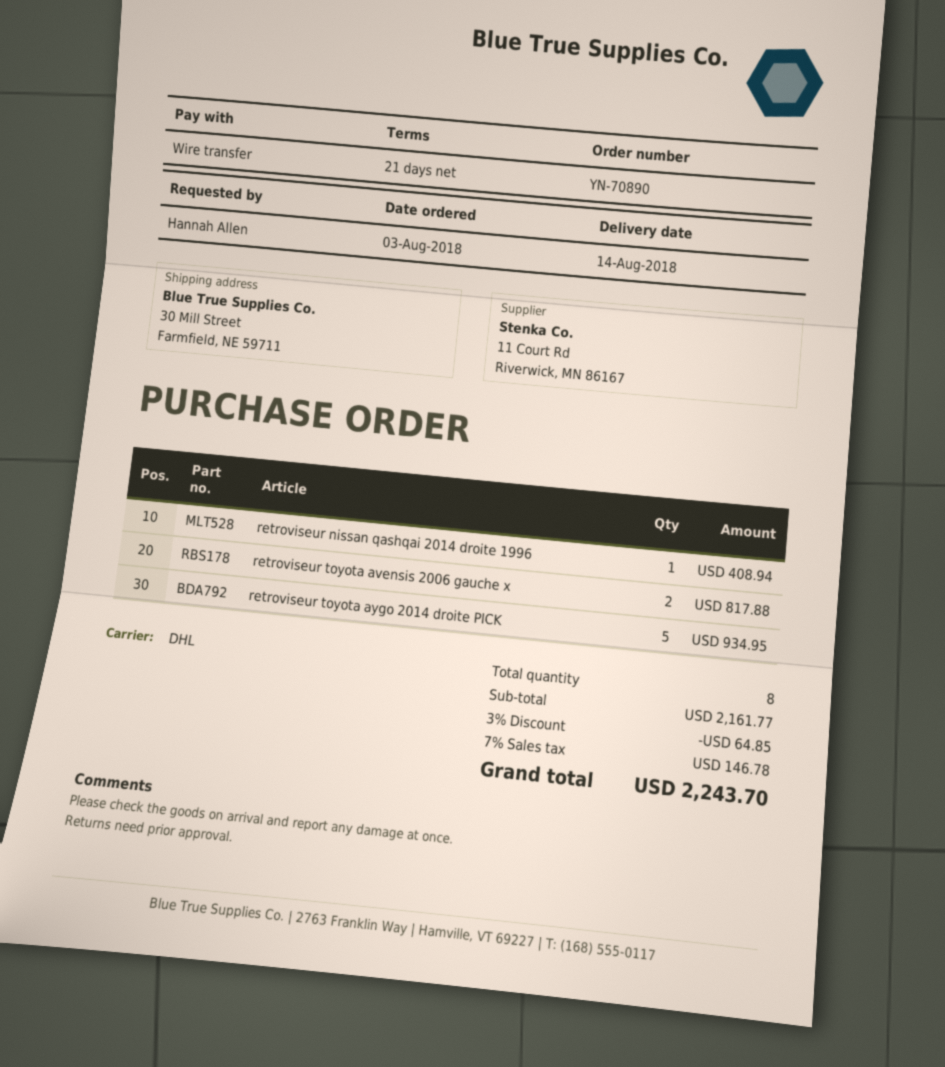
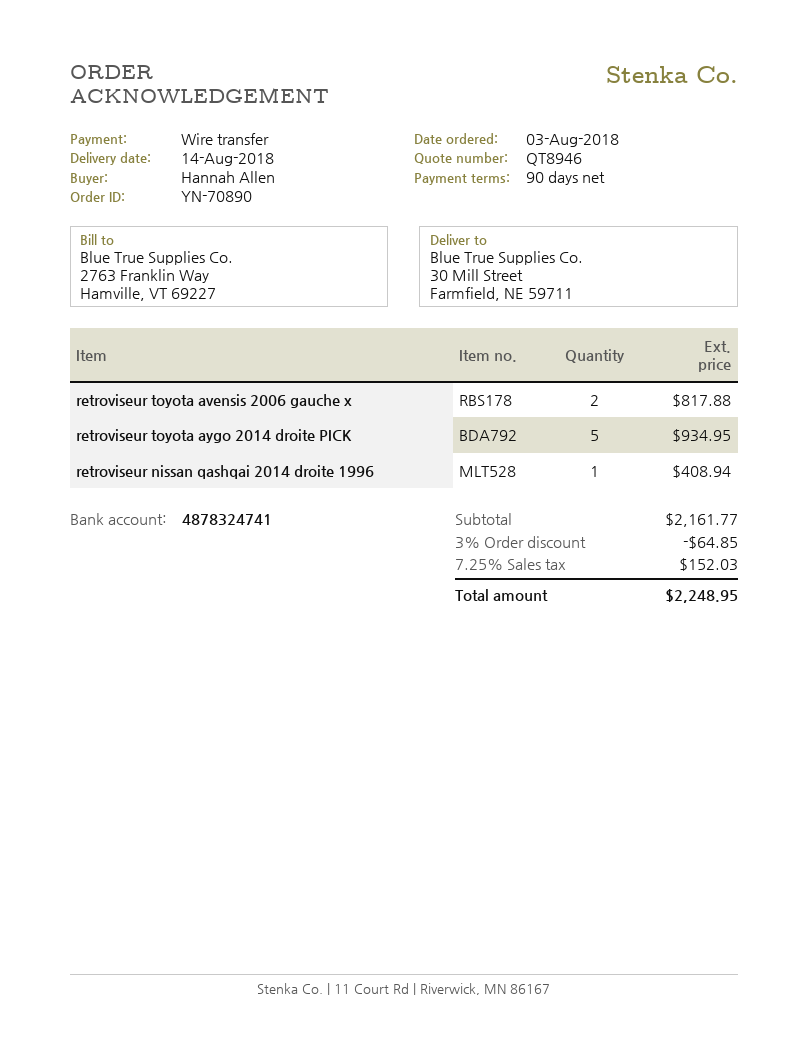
payment terms: 21 days -> 90 days
tax: 7% = 146.78 -> 7.25% = 152.03
total: 2243.70 -> 2248.95

